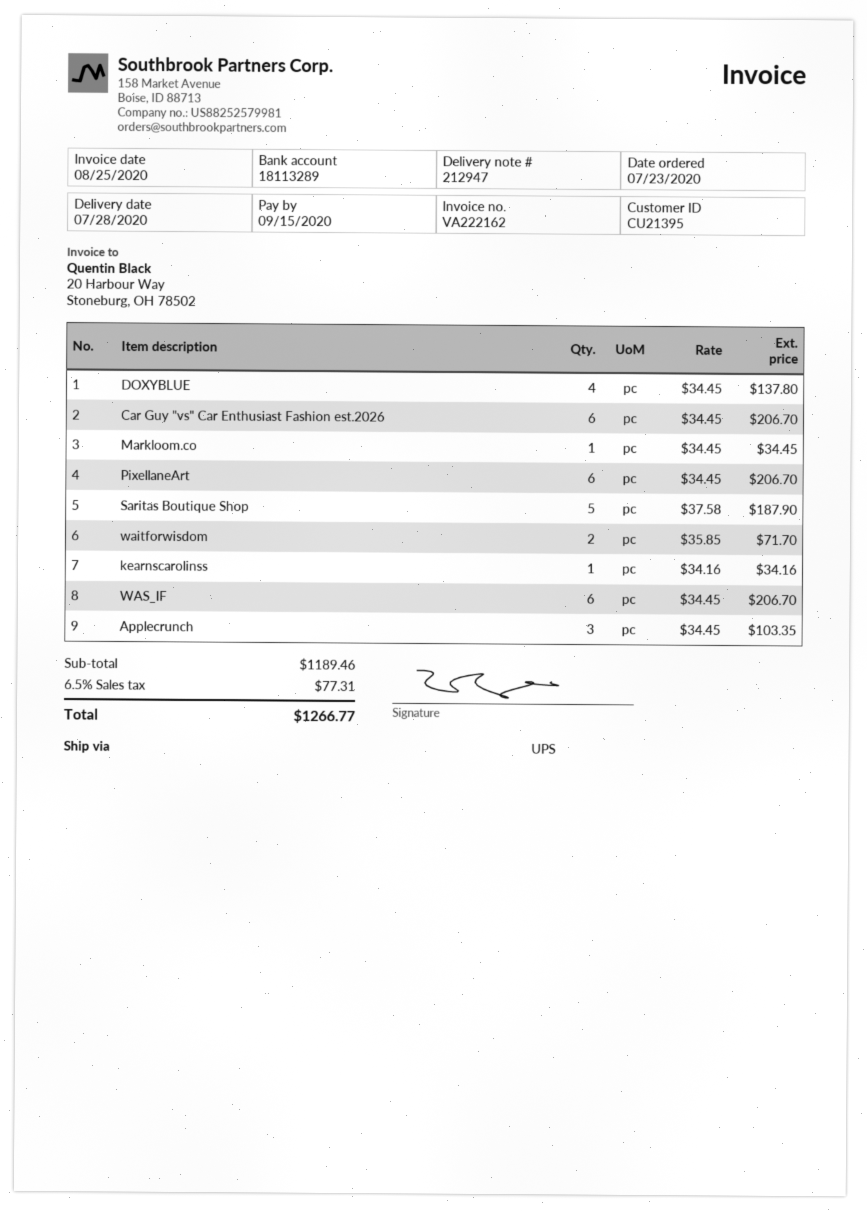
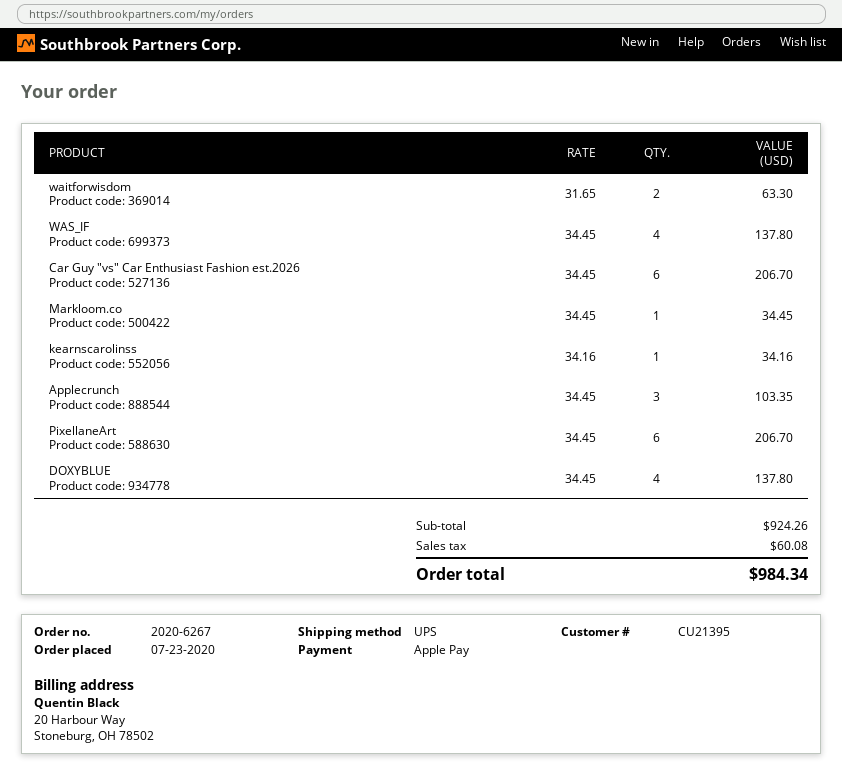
Saritas Boutique Shop: 5 x 37.58 = 187.90 -> none
waitforwisdom: 2 x 35.85 = 71.70 -> 2 x 31.65 = 63.30
WAS_IF: 6 x 34.45 = 206.70 -> 4 x 34.45 = 137.80
subtotal: 1189.46 -> 924.26
tax: 77.31 -> 60.08
total: 1266.77 -> 984.34

